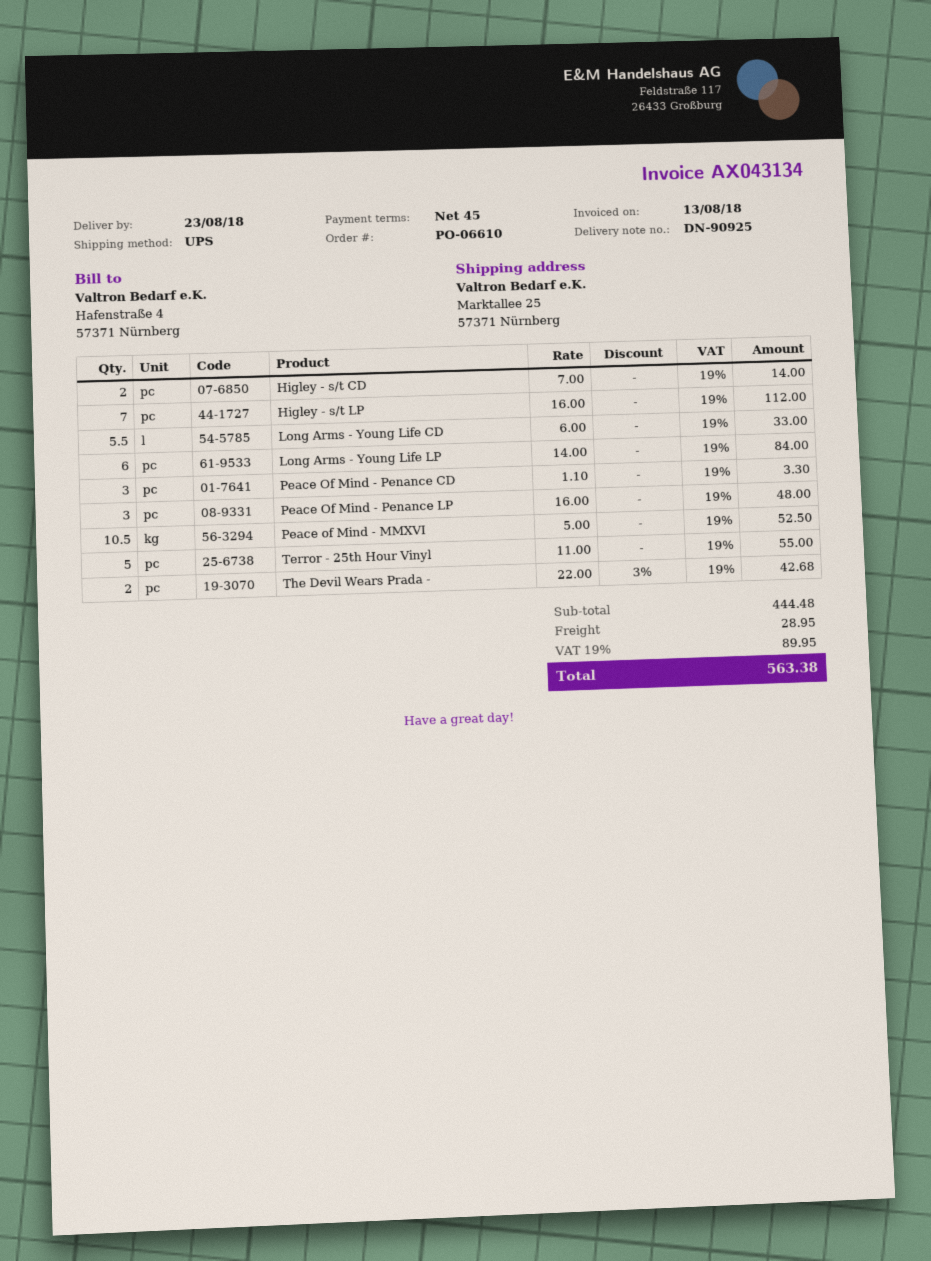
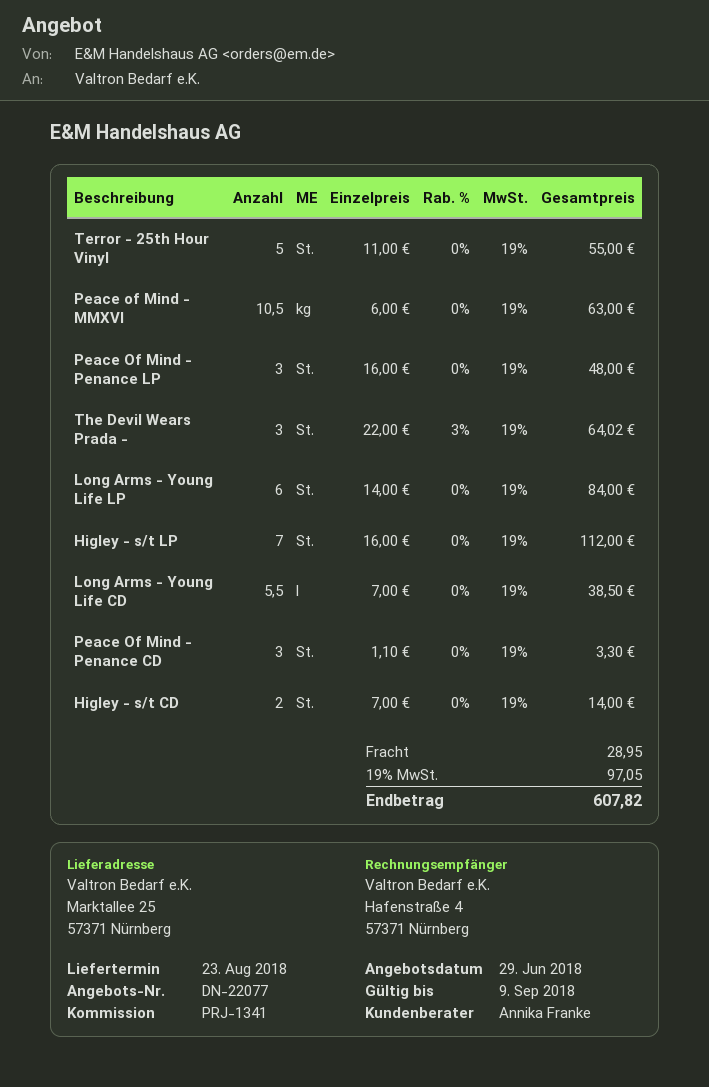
Long Arms - Young Life CD: 5.5 x 6.00 = 33.00 -> 5.5 x 7.00 = 38.50
Peace of Mind - MMXVI: 10.5 x 5.00 = 52.50 -> 10.5 x 6.00 = 63.00
The Devil Wears Prada -: 2 x 22.00 - 3% = 42.68 -> 3 x 22.00 - 3% = 64.02
tax: 19% = 89.95 -> 19% = 97.05
total: 563.38 -> 607.82

